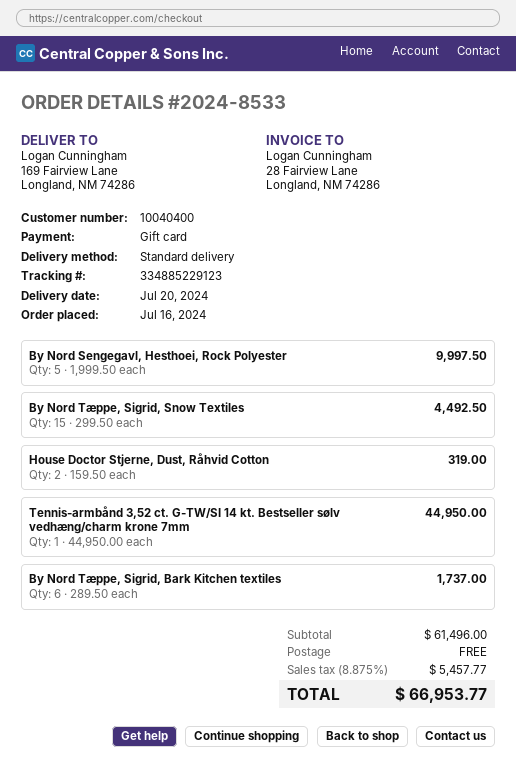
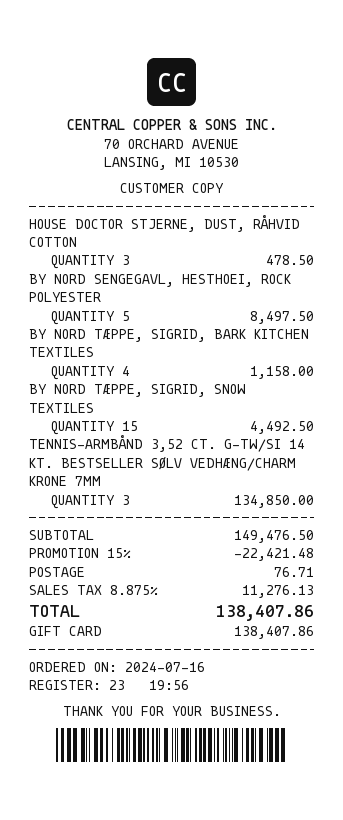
By Nord Sengegavl, Hesthoei, Rock Polyester: 5 for 9997.50 -> 5 for 8497.50
House Doctor Stjerne, Dust, Råhvid Cotton: 2 for 319.00 -> 3 for 478.50
Tennis-armbånd 3,52 ct. G-TW/SI 14 kt. Bestseller sølv vedhæng/charm krone 7mm: 1 for 44950.00 -> 3 for 134850.00
By Nord Tæppe, Sigrid, Bark Kitchen textiles: 6 for 1737.00 -> 4 for 1158.00
subtotal: 61496.00 -> 149476.50
discount: none -> 15% = 22421.48
shipping: 0.00 -> 76.71
tax: 8.875% = 5457.77 -> 8.875% = 11276.13
total: 66953.77 -> 138407.86

